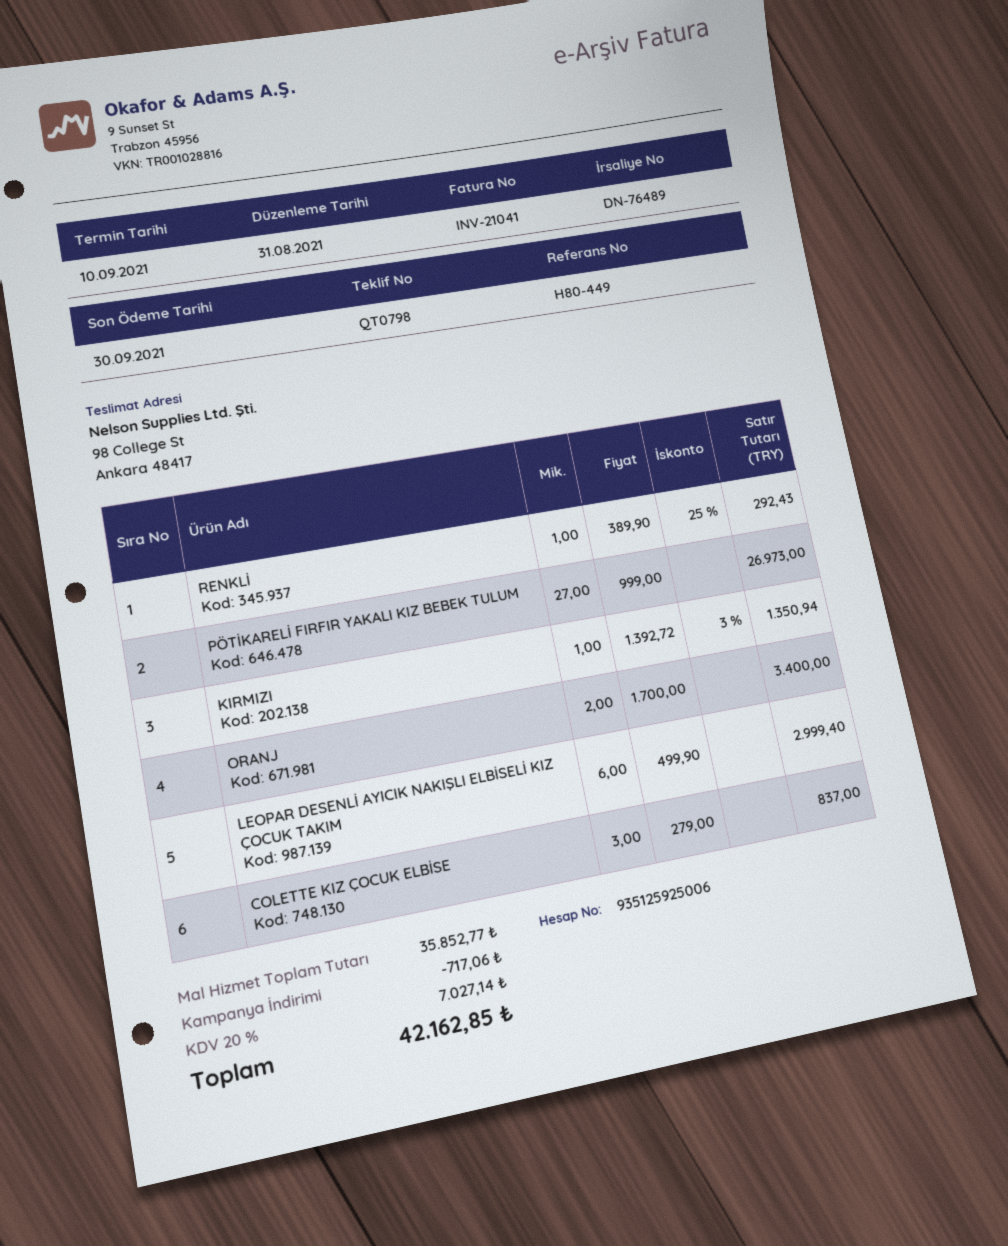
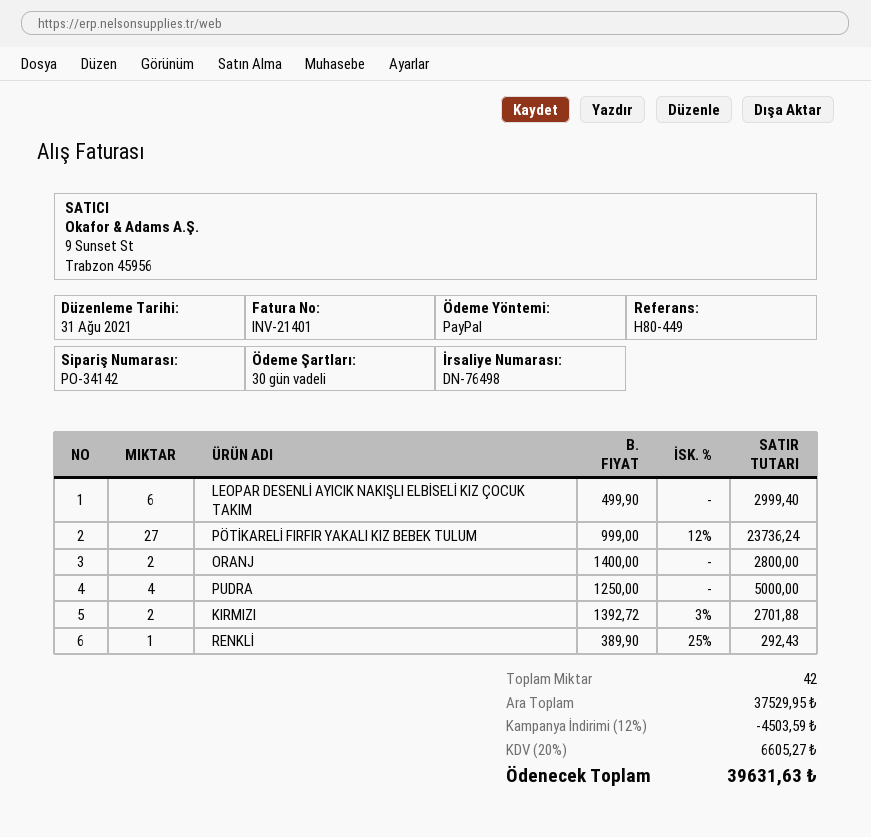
delivery note number: DN-76489 -> DN-76498
invoice number: INV-21041 -> INV-21401
PÖTİKARELİ FIRFIR YAKALI KIZ BEBEK TULUM: 27 x 999.00 = 26973.00 -> 27 x 999.00 - 12% = 23736.24
KIRMIZI: 1 x 1392.72 - 3% = 1350.94 -> 2 x 1392.72 - 3% = 2701.88
ORANJ: 2 x 1700.00 = 3400.00 -> 2 x 1400.00 = 2800.00
COLETTE KIZ ÇOCUK ELBİSE: 3 x 279.00 = 837.00 -> none
PUDRA: none -> 4 x 1250.00 = 5000.00
subtotal: 35852.77 -> 37529.95
discount: 717.06 -> 4503.59
tax: 20% = 7027.14 -> 20% = 6605.27
total: 42162.85 -> 39631.63

